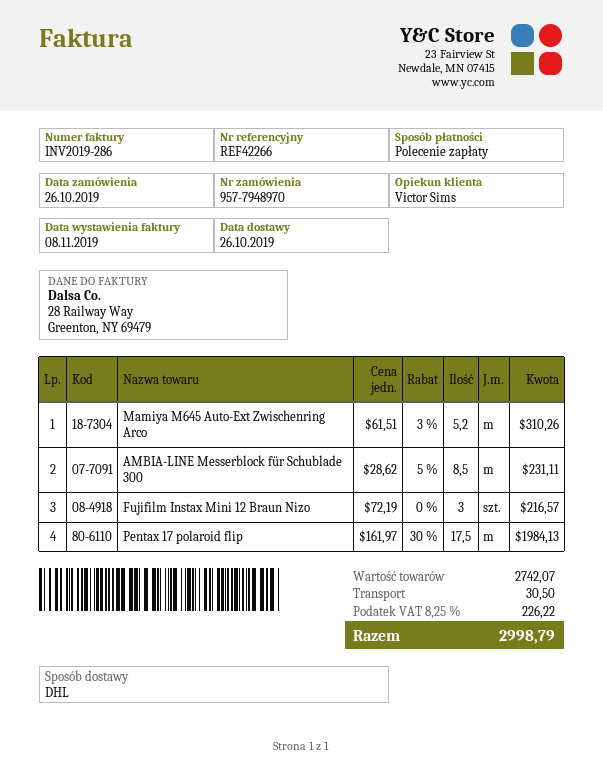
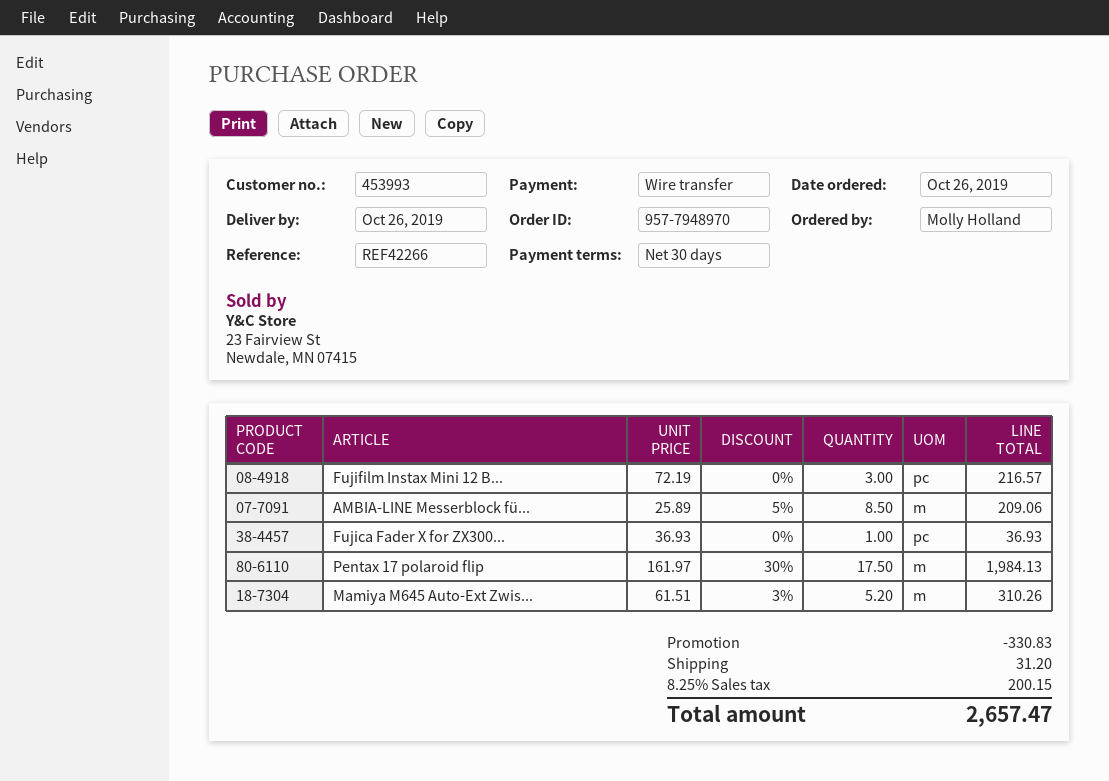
payment method: direct debit -> bank transfer
AMBIA-LINE Messerblock für Schublade 300: 8.5 x 28.62 - 5% = 231.11 -> 8.5 x 25.89 - 5% = 209.06
Fujica Fader X for ZX300...: none -> 1 x 36.93 = 36.93
discount: none -> 330.83
shipping: 30.50 -> 31.20
tax: 8.25% = 226.22 -> 8.25% = 200.15
total: 2998.79 -> 2657.47

